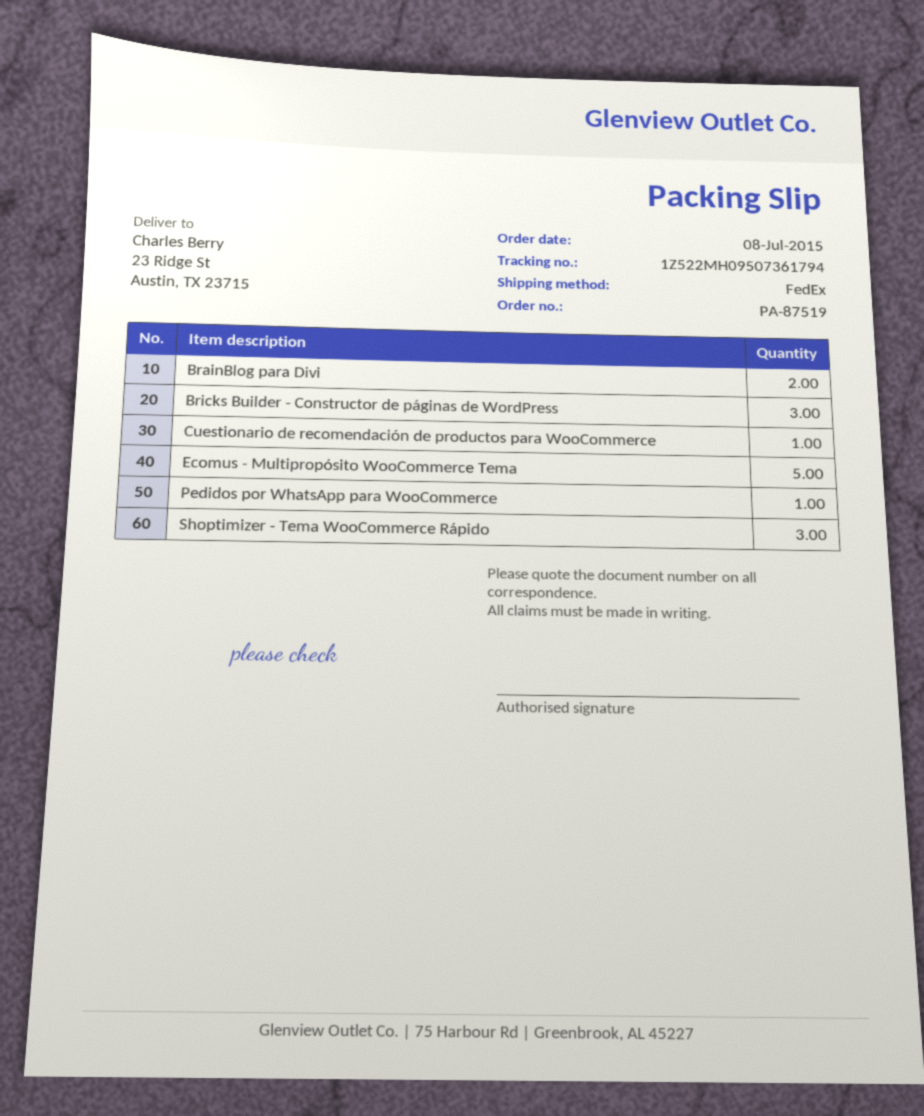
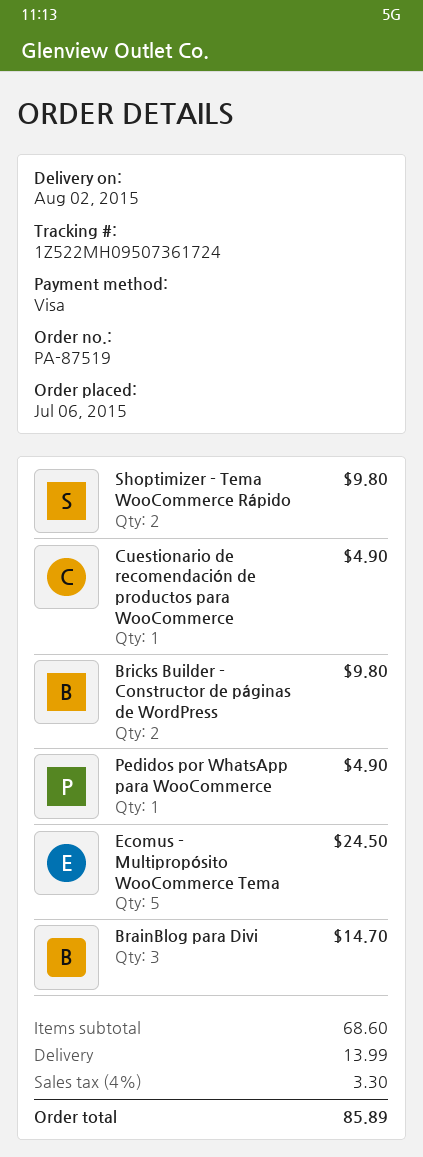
order date: 2015-07-08 -> 2015-07-06
tracking number: 1Z522MH09507361794 -> 1Z522MH09507361724
BrainBlog para Divi: 2 -> 3
Bricks Builder - Constructor de páginas de WordPress: 3 -> 2
Shoptimizer - Tema WooCommerce Rápido: 3 -> 2

